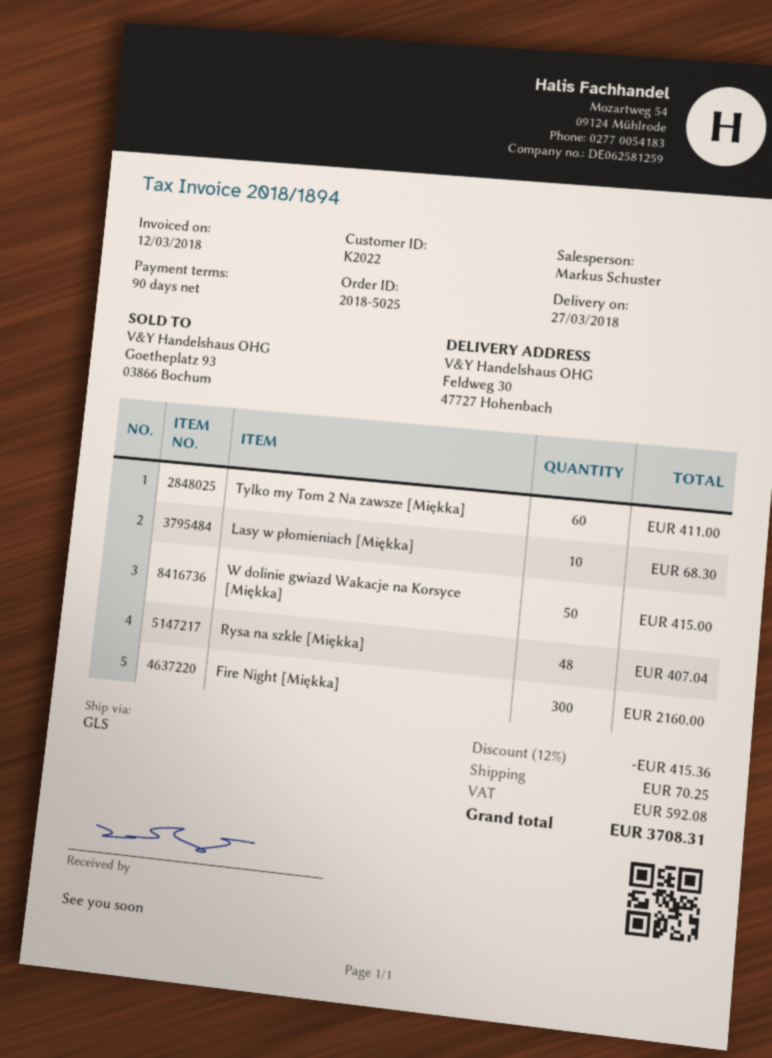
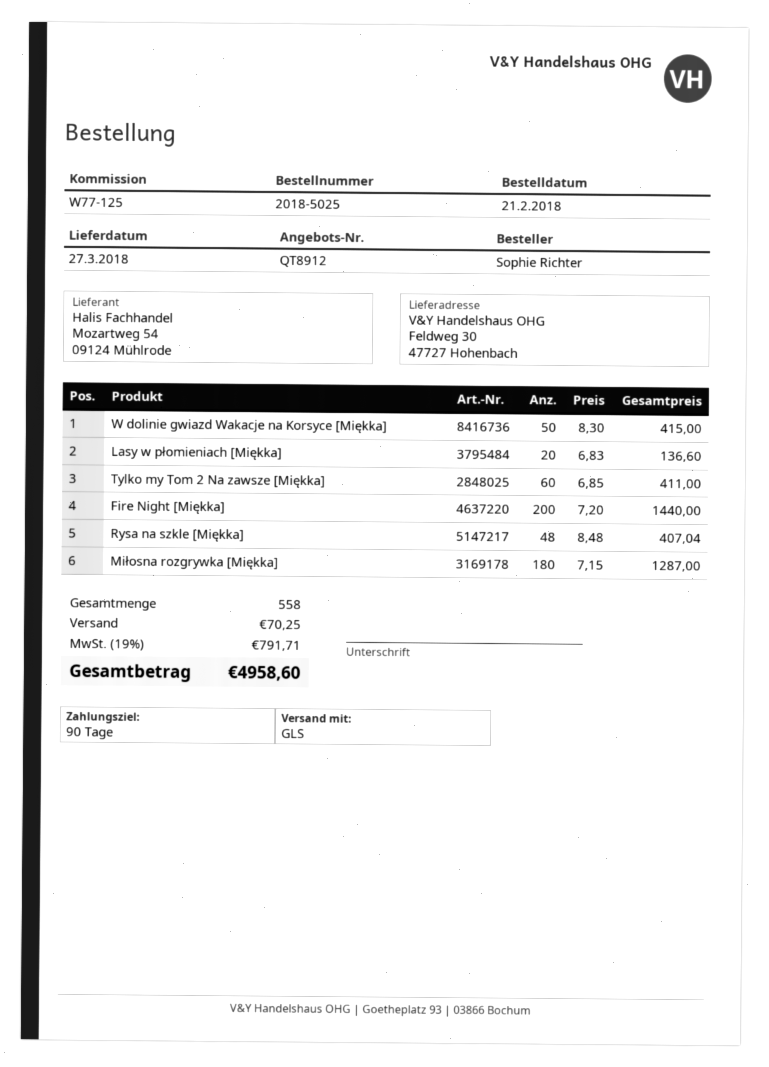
Lasy w płomieniach [Miękka]: 10 for 68.30 -> 20 for 136.60
Fire Night [Miękka]: 300 for 2160.00 -> 200 for 1440.00
Miłosna rozgrywka [Miękka]: none -> 180 for 1287.00
discount: 12% = 415.36 -> none
tax: 592.08 -> 791.71
total: 3708.31 -> 4958.60

